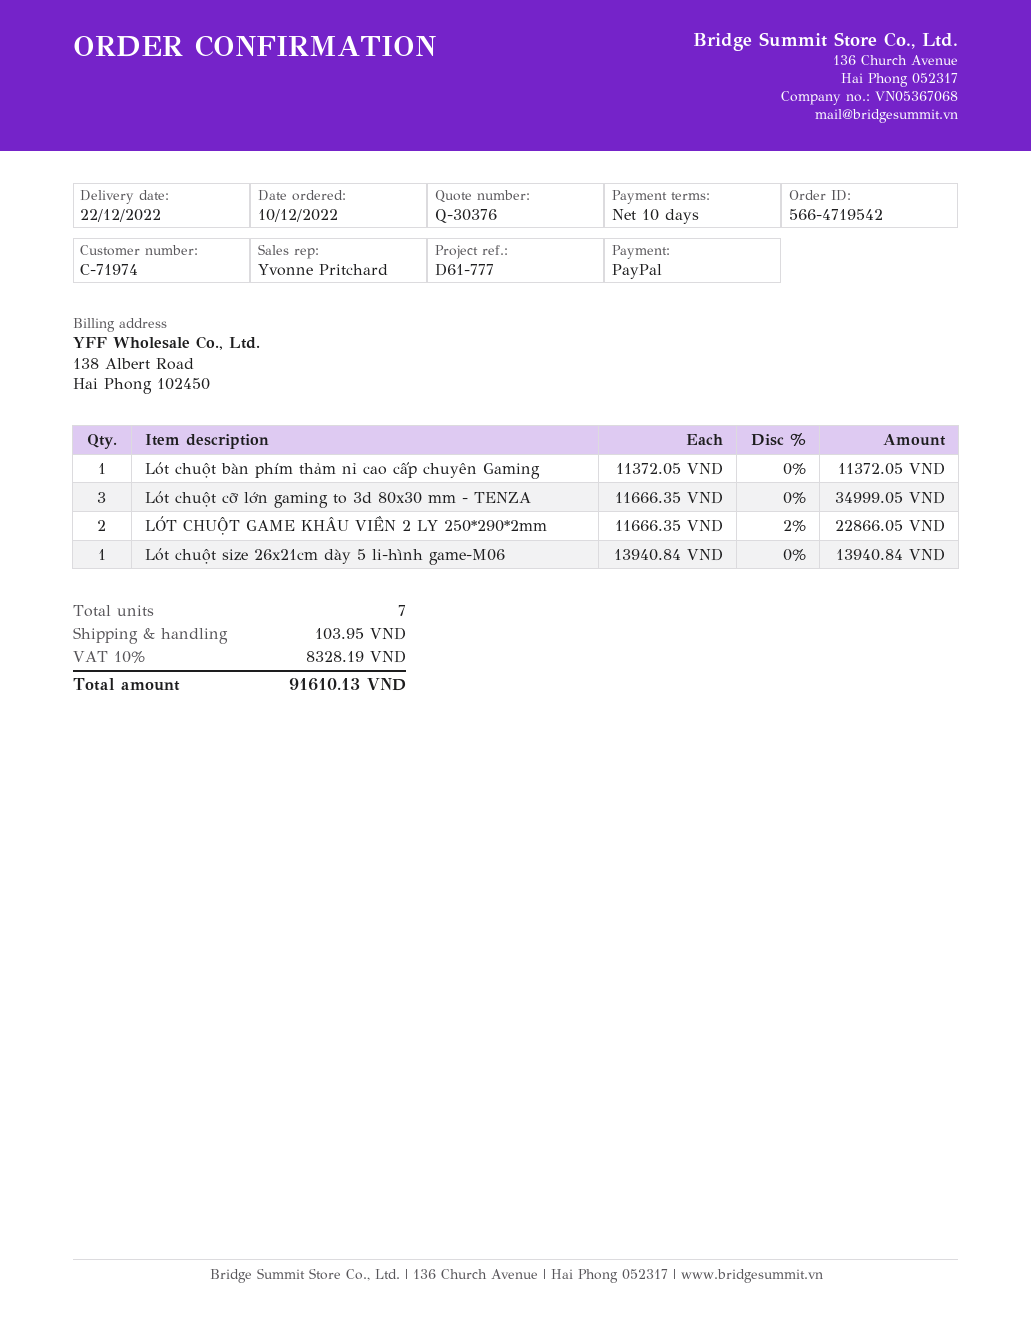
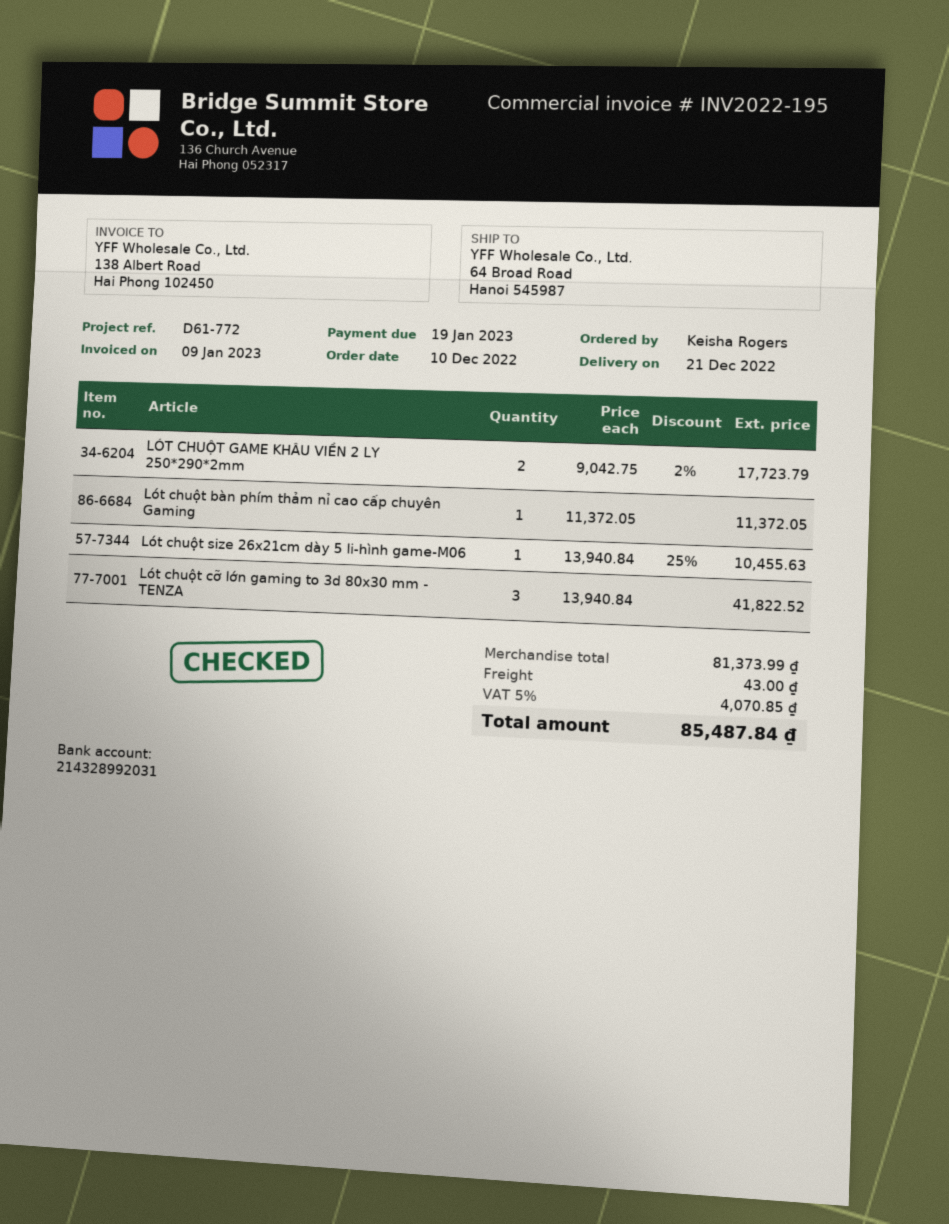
delivery date: 2022-12-22 -> 2022-12-21
reference: D61-777 -> D61-772
Lót chuột cỡ lớn gaming to 3d 80x30 mm - TENZA: 3 x 11666.35 = 34999.05 -> 3 x 13940.84 = 41822.52
LÓT CHUỘT GAME KHÂU VIỀN 2 LY 250*290*2mm: 2 x 11666.35 - 2% = 22866.05 -> 2 x 9042.75 - 2% = 17723.79
Lót chuột size 26x21cm dày 5 li-hình game-M06: 1 x 13940.84 = 13940.84 -> 1 x 13940.84 - 25% = 10455.63
shipping: 103.95 -> 43.00
tax: 10% = 8328.19 -> 5% = 4070.85
total: 91610.13 -> 85487.84

